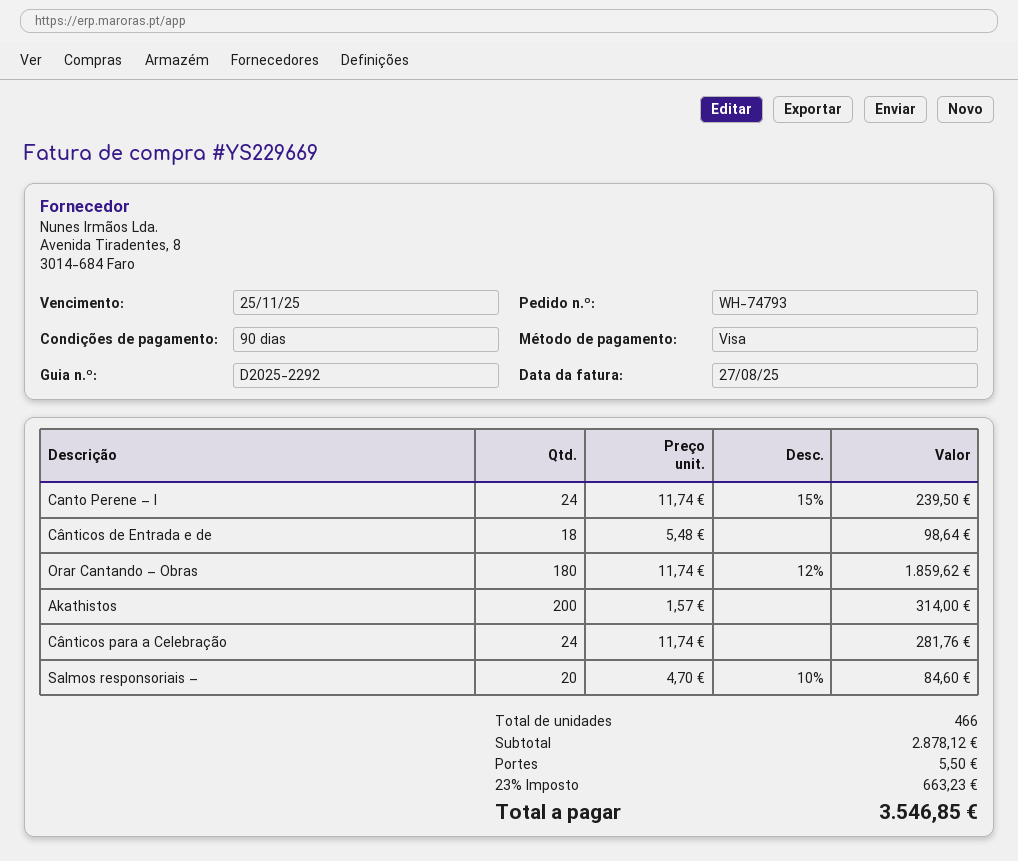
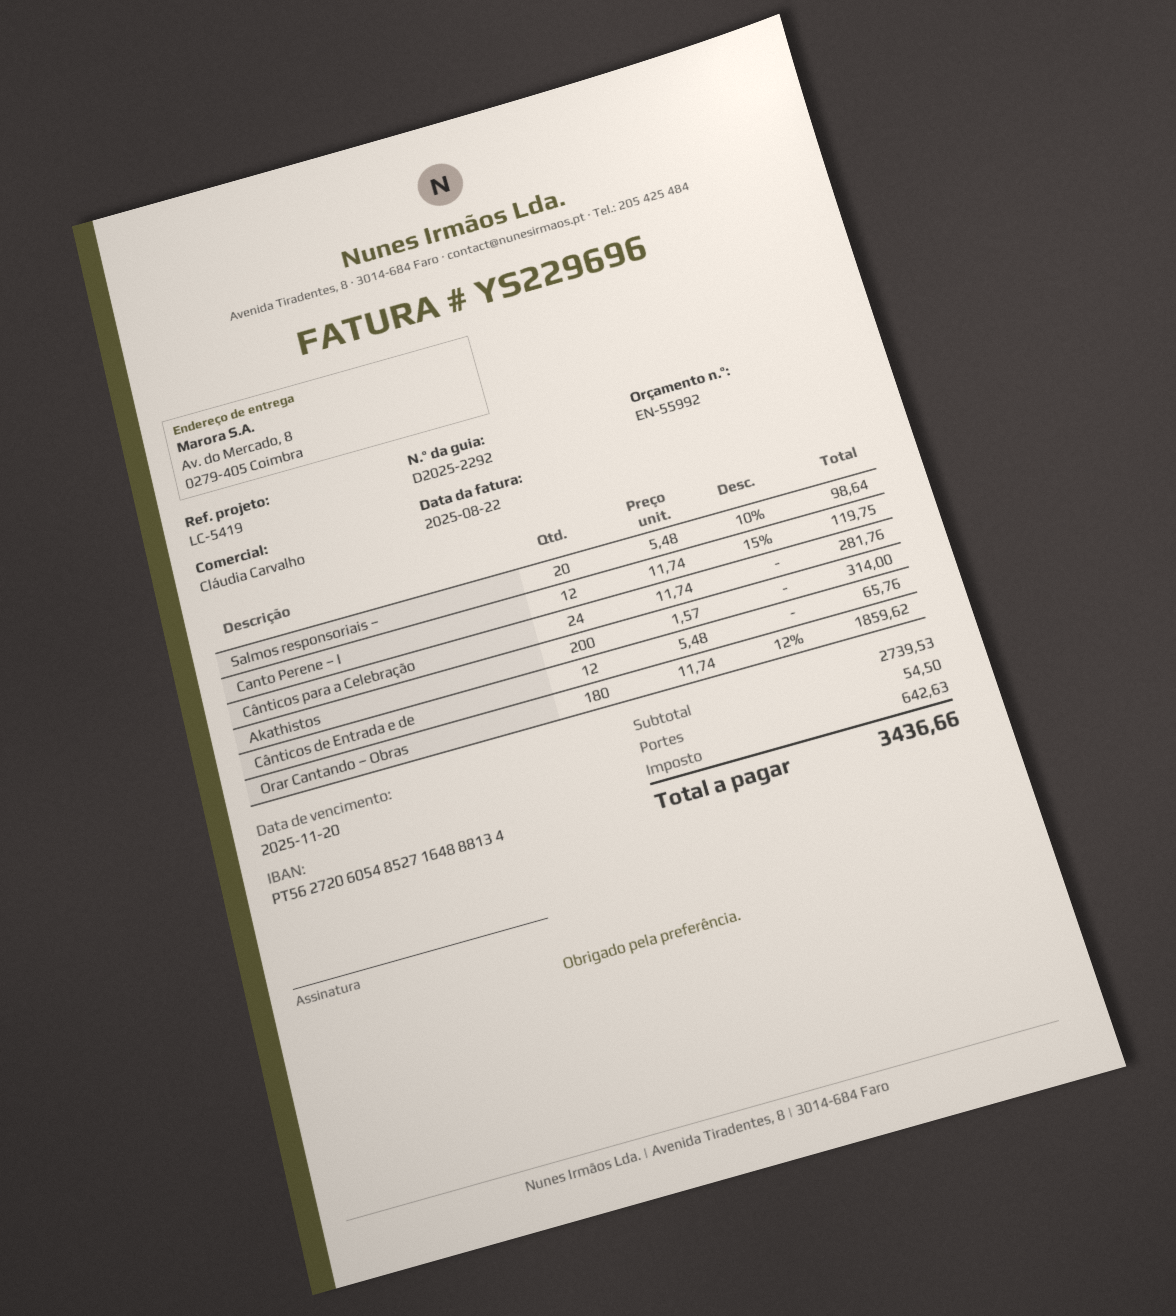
invoice number: YS229669 -> YS229696
invoice date: 2025-08-27 -> 2025-08-22
due date: 2025-11-25 -> 2025-11-20
Canto Perene – I: 24 x 11.74 - 15% = 239.50 -> 12 x 11.74 - 15% = 119.75
Cânticos de Entrada e de: 18 x 5.48 = 98.64 -> 12 x 5.48 = 65.76
Salmos responsoriais –: 20 x 4.70 - 10% = 84.60 -> 20 x 5.48 - 10% = 98.64
subtotal: 2878.12 -> 2739.53
shipping: 5.50 -> 54.50
tax: 663.23 -> 642.63
total: 3546.85 -> 3436.66

